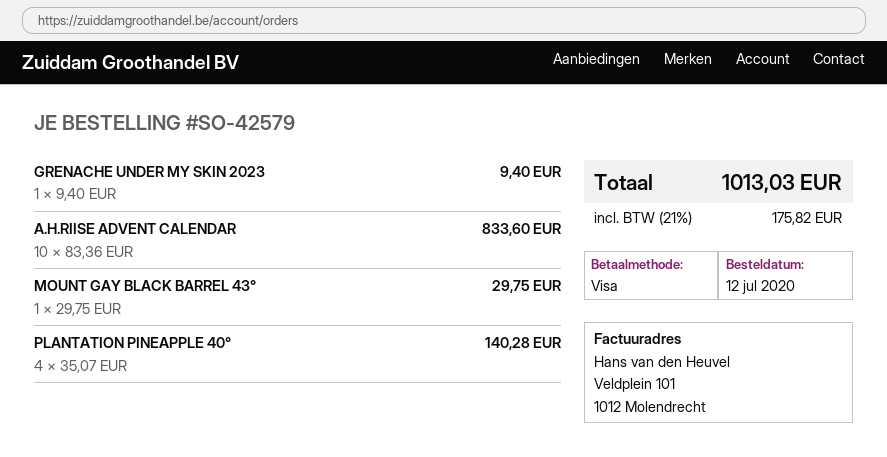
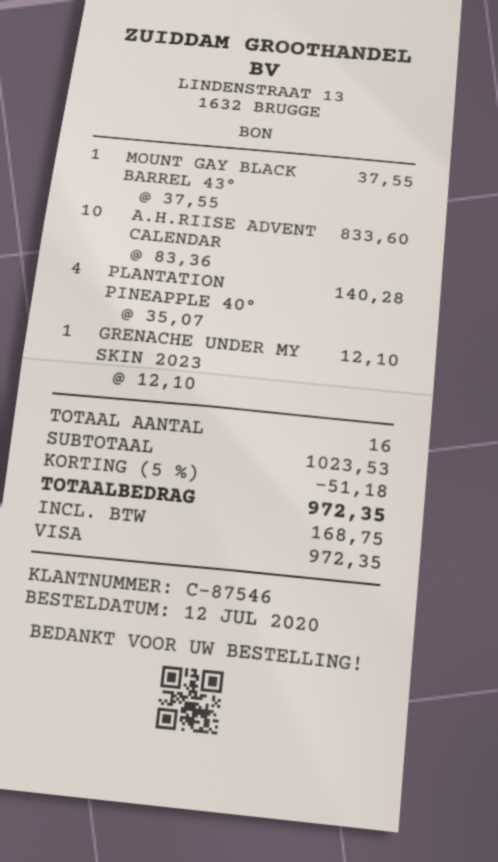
GRENACHE UNDER MY SKIN 2023: 1 x 9.40 = 9.40 -> 1 x 12.10 = 12.10
MOUNT GAY BLACK BARREL 43°: 1 x 29.75 = 29.75 -> 1 x 37.55 = 37.55
discount: none -> 5% = 51.18
tax: 175.82 -> 168.75
total: 1013.03 -> 972.35

